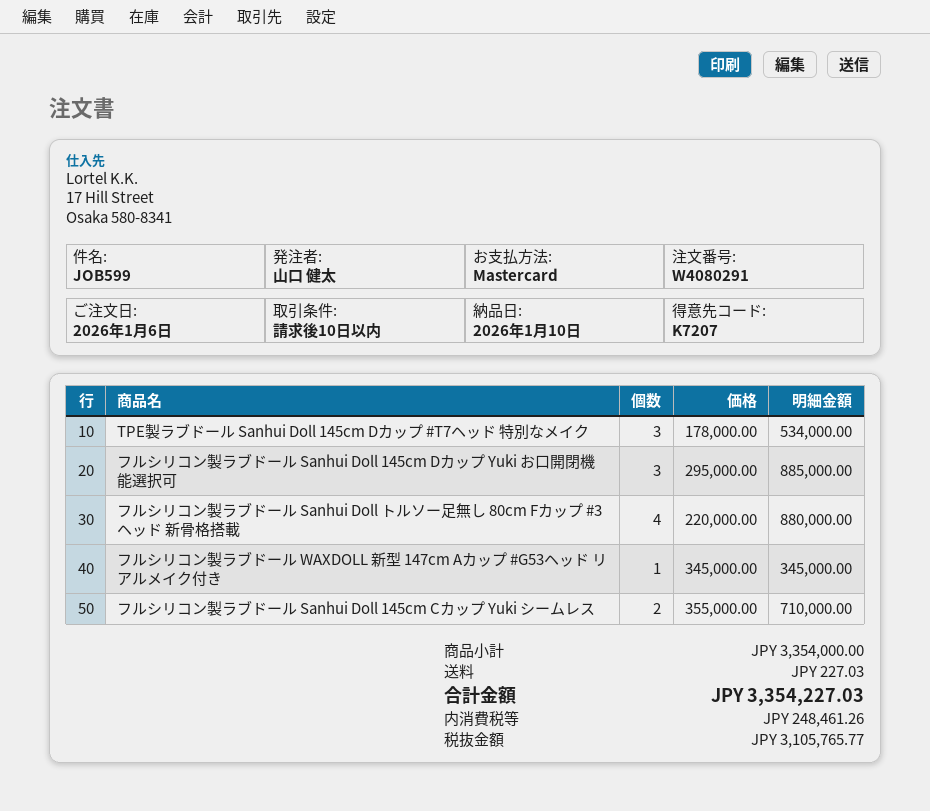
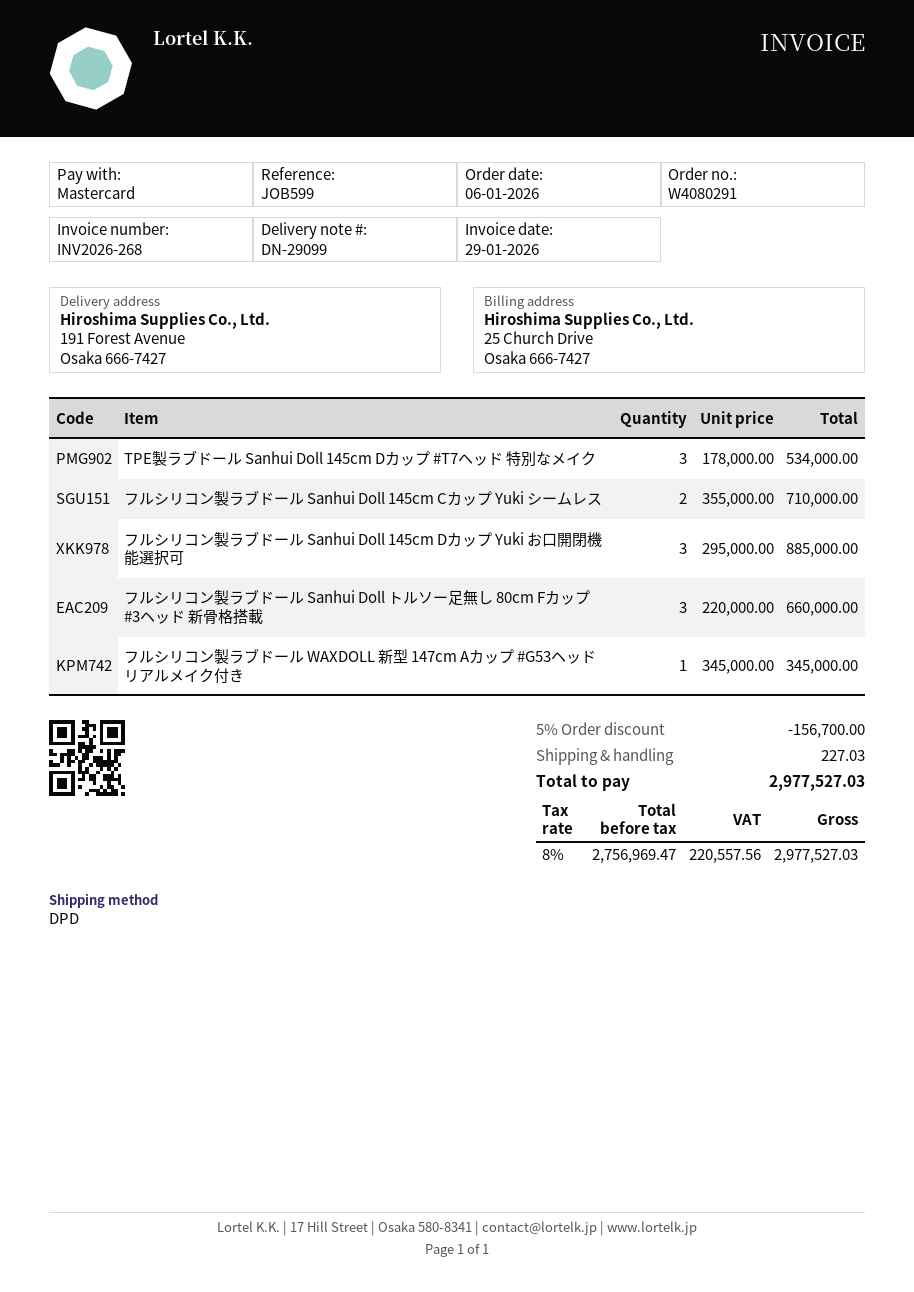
フルシリコン製ラブドール Sanhui Doll トルソー足無し 80cm Fカップ #3ヘッド 新骨格搭載: 4 x 220000.00 = 880000.00 -> 3 x 220000.00 = 660000.00
discount: none -> 5% = 156700.00
net: 3105765.77 -> 2756969.47
tax: 248461.26 -> 220557.56
total: 3354227.03 -> 2977527.03

